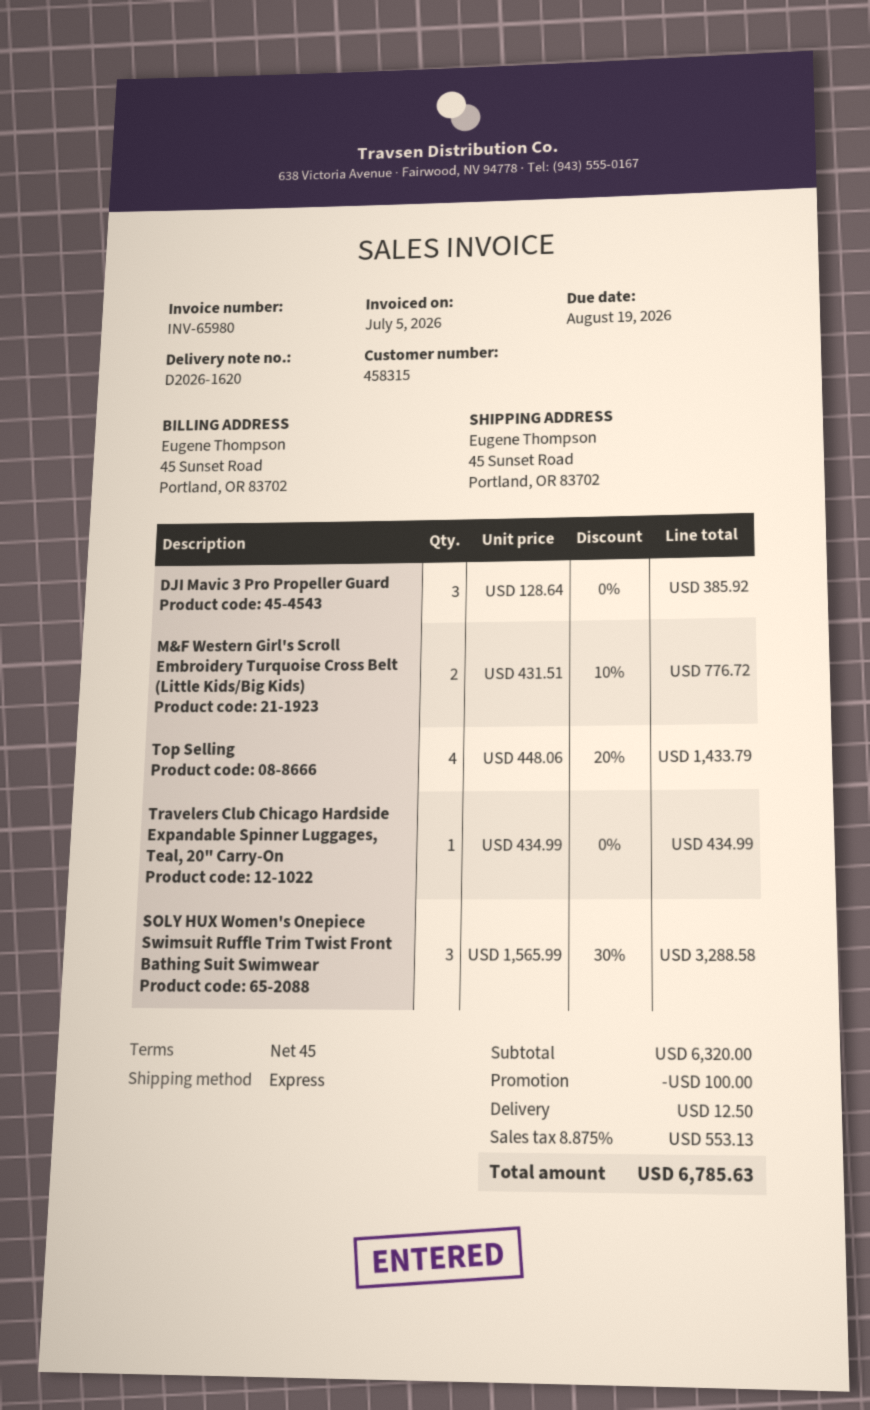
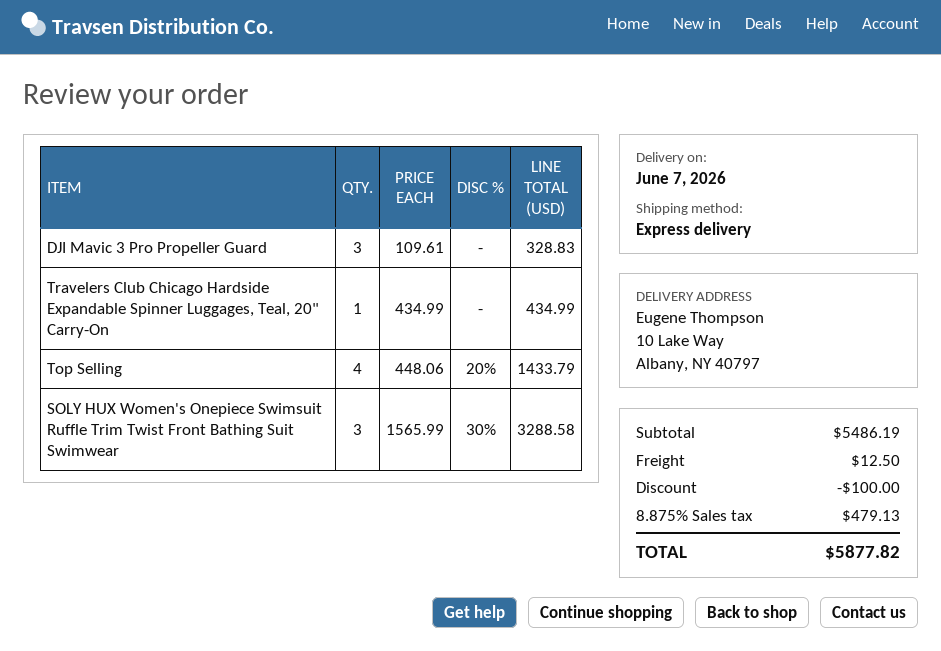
ship to: 45 Sunset Road, Portland, OR 83702 -> 10 Lake Way, Albany, NY 40797
DJI Mavic 3 Pro Propeller Guard: 3 x 128.64 = 385.92 -> 3 x 109.61 = 328.83
M&F Western Girl's Scroll Embroidery Turquoise Cross Belt (Little Kids/Big Kids): 2 x 431.51 - 10% = 776.72 -> none
subtotal: 6320.00 -> 5486.19
tax: 8.875% = 553.13 -> 8.875% = 479.13
total: 6785.63 -> 5877.82

